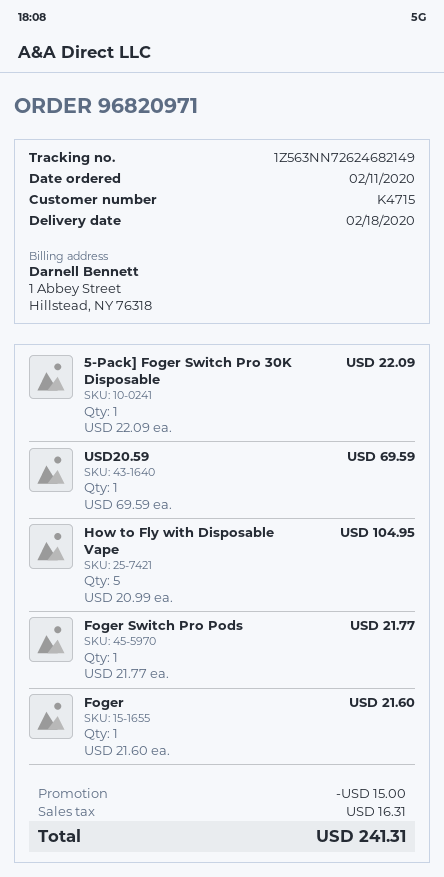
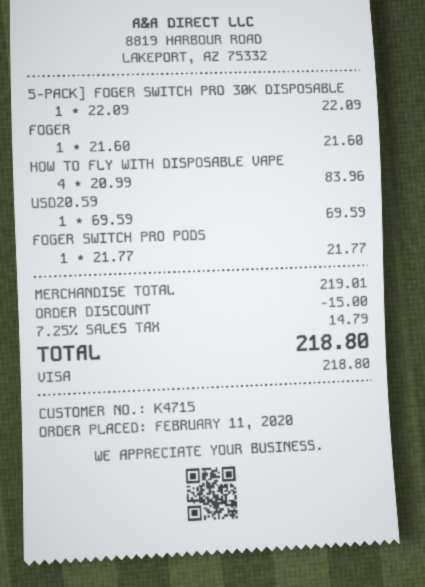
How to Fly with Disposable Vape: 5 x 20.99 = 104.95 -> 4 x 20.99 = 83.96
tax: 16.31 -> 14.79
total: 241.31 -> 218.80

